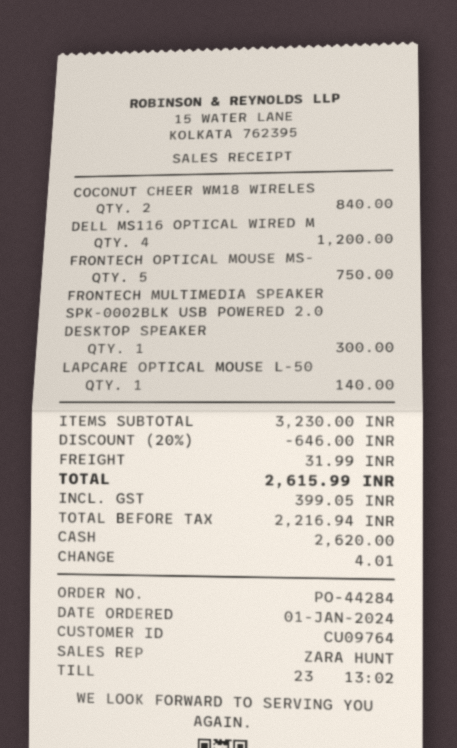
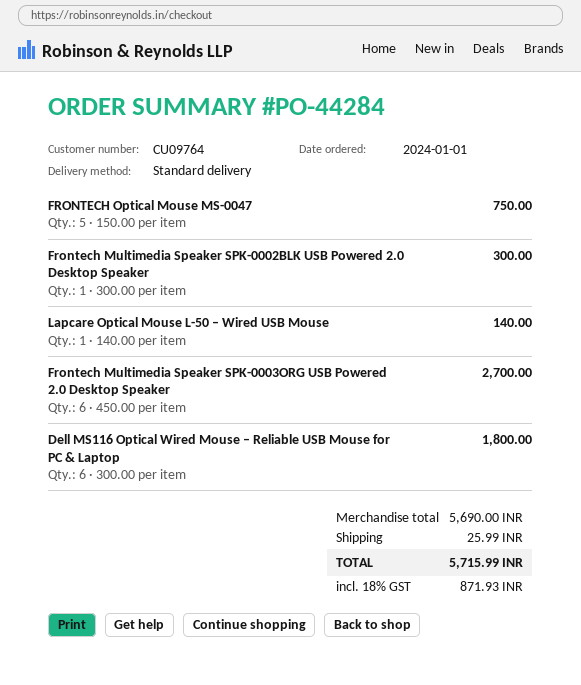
COCONUT CHEER WM18 WIRELES: 2 for 840.00 -> none
DELL MS116 OPTICAL WIRED M: 4 for 1200.00 -> 6 for 1800.00
Frontech Multimedia Speaker SPK-0003ORG USB Powered 2.0 Desktop Speaker: none -> 6 for 2700.00
subtotal: 3230.00 -> 5690.00
discount: 20% = 646.00 -> none
shipping: 31.99 -> 25.99
tax: 399.05 -> 871.93
total: 2615.99 -> 5715.99

